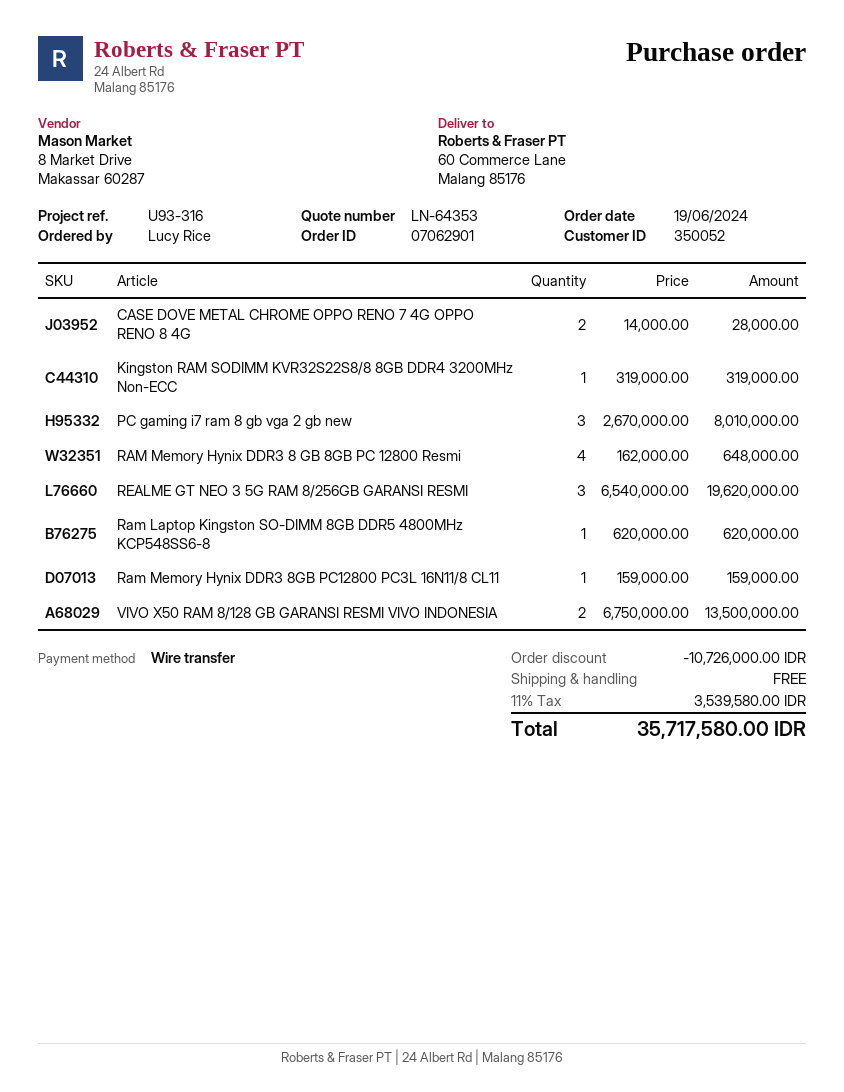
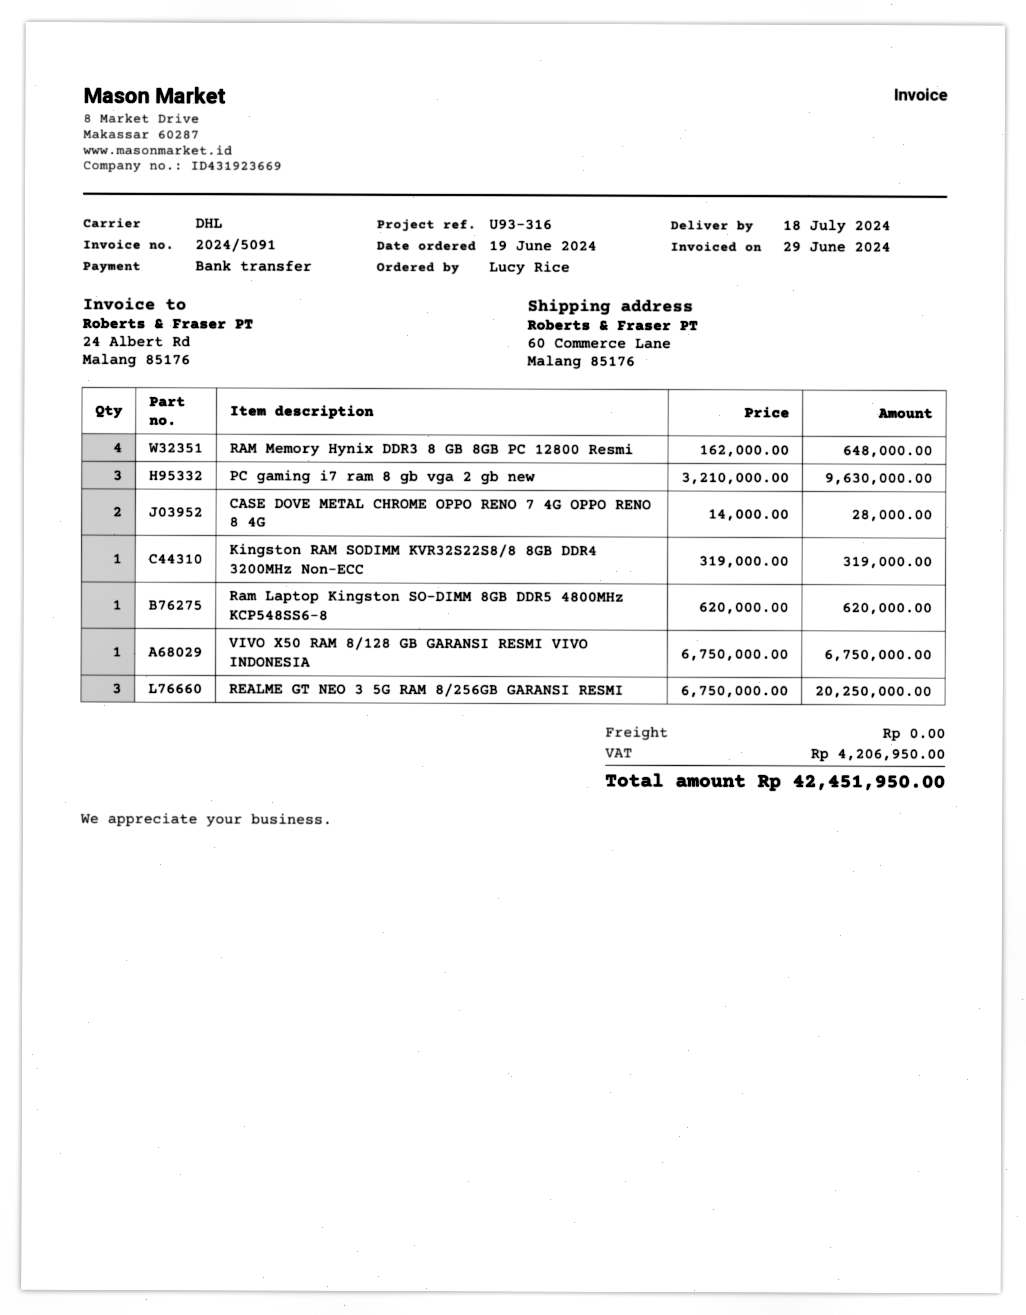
PC gaming i7 ram 8 gb vga 2 gb new: 3 x 2670000.00 = 8010000.00 -> 3 x 3210000.00 = 9630000.00
REALME GT NEO 3 5G RAM 8/256GB GARANSI RESMI: 3 x 6540000.00 = 19620000.00 -> 3 x 6750000.00 = 20250000.00
Ram Memory Hynix DDR3 8GB PC12800 PC3L 16N11/8 CL11: 1 x 159000.00 = 159000.00 -> none
VIVO X50 RAM 8/128 GB GARANSI RESMI VIVO INDONESIA: 2 x 6750000.00 = 13500000.00 -> 1 x 6750000.00 = 6750000.00
discount: 10726000.00 -> none
tax: 3539580.00 -> 4206950.00
total: 35717580.00 -> 42451950.00

